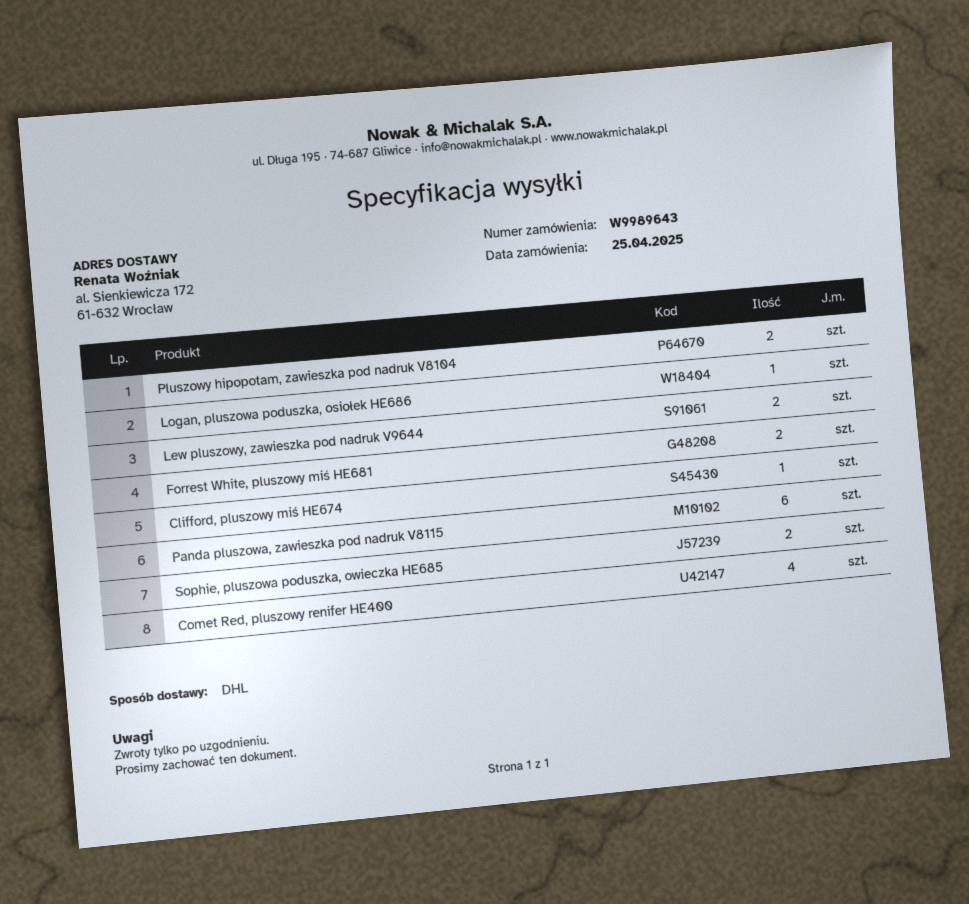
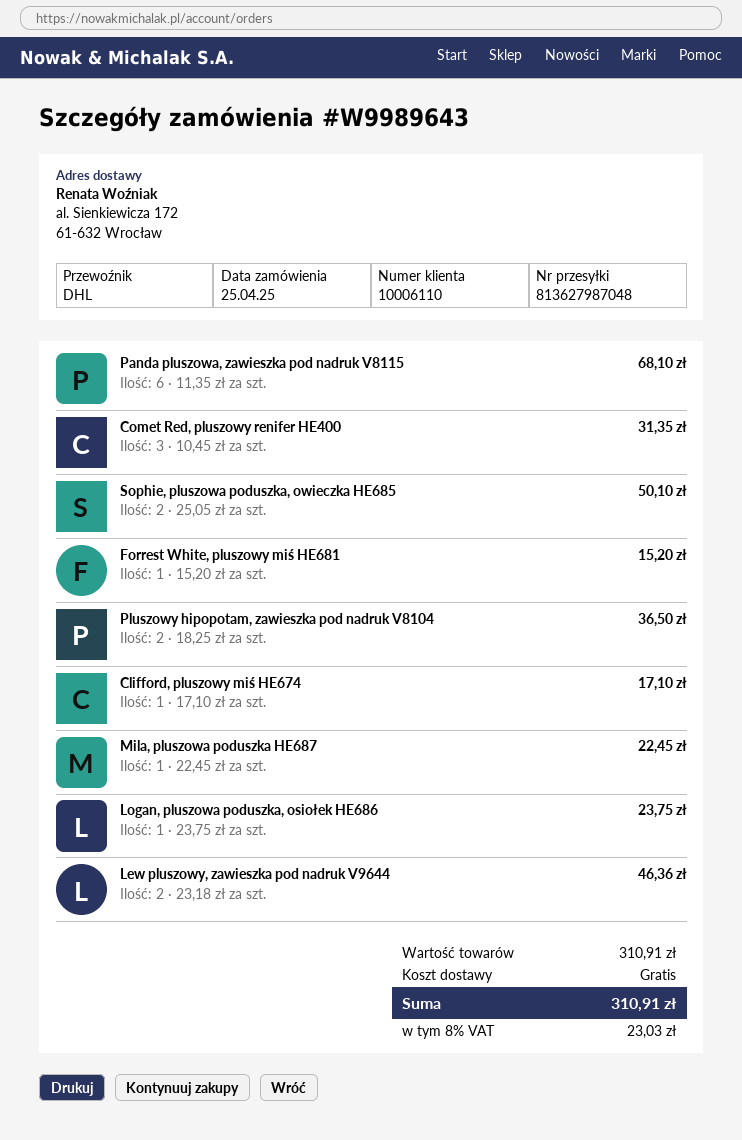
Forrest White, pluszowy miś HE681: 2 -> 1
Comet Red, pluszowy renifer HE400: 4 -> 3
Mila, pluszowa poduszka HE687: none -> 1

